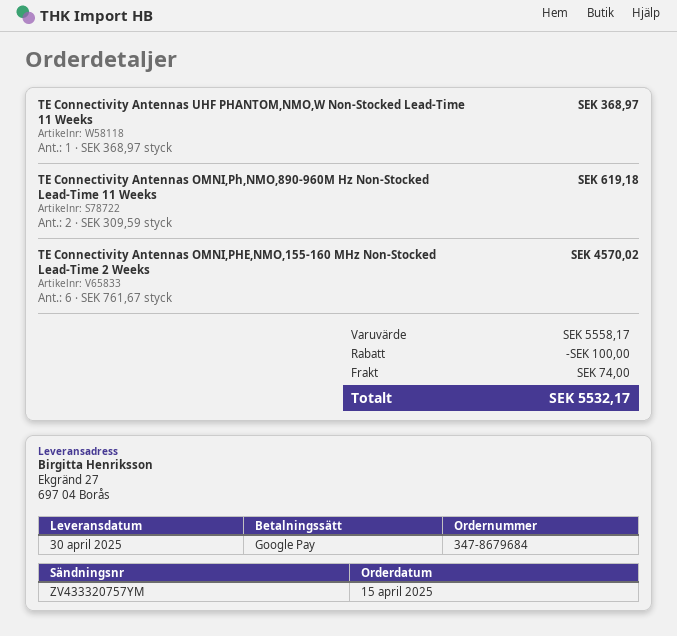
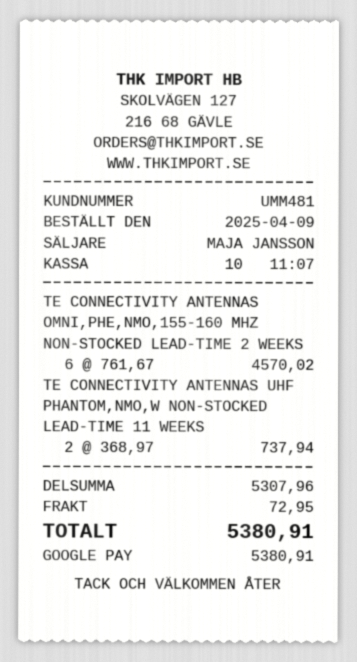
order date: 2025-04-15 -> 2025-04-09
TE Connectivity Antennas UHF PHANTOM,NMO,W Non-Stocked Lead-Time 11 Weeks: 1 x 368.97 = 368.97 -> 2 x 368.97 = 737.94
TE Connectivity Antennas OMNI,Ph,NMO,890-960M Hz Non-Stocked Lead-Time 11 Weeks: 2 x 309.59 = 619.18 -> none
subtotal: 5558.17 -> 5307.96
discount: 100.00 -> none
shipping: 74.00 -> 72.95
total: 5532.17 -> 5380.91

